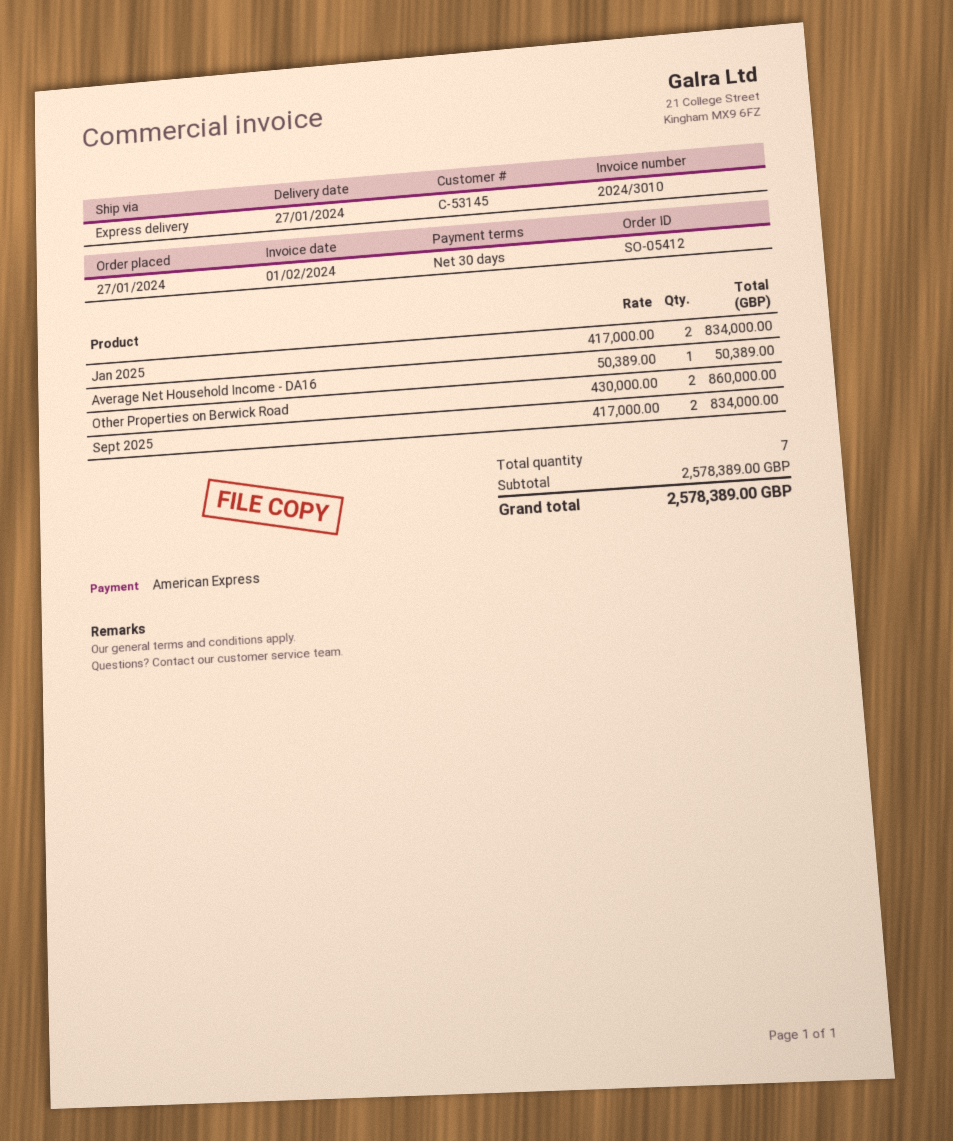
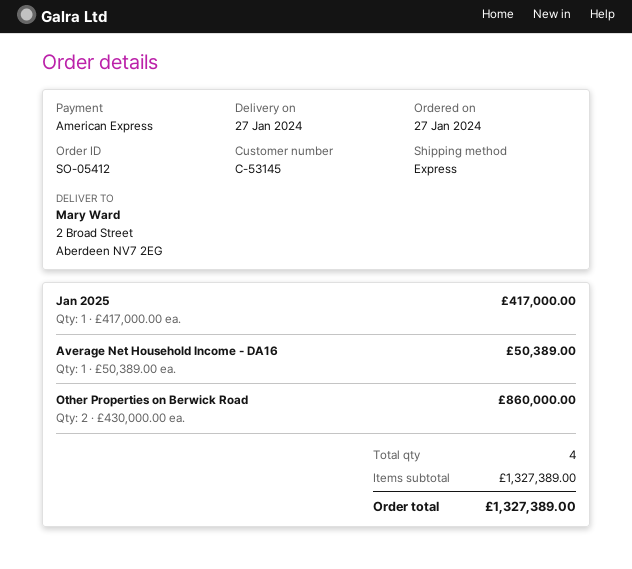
Jan 2025: 2 x 417000.00 = 834000.00 -> 1 x 417000.00 = 417000.00
Sept 2025: 2 x 417000.00 = 834000.00 -> none
total quantity: 7 -> 4
subtotal: 2578389.00 -> 1327389.00
total: 2578389.00 -> 1327389.00

